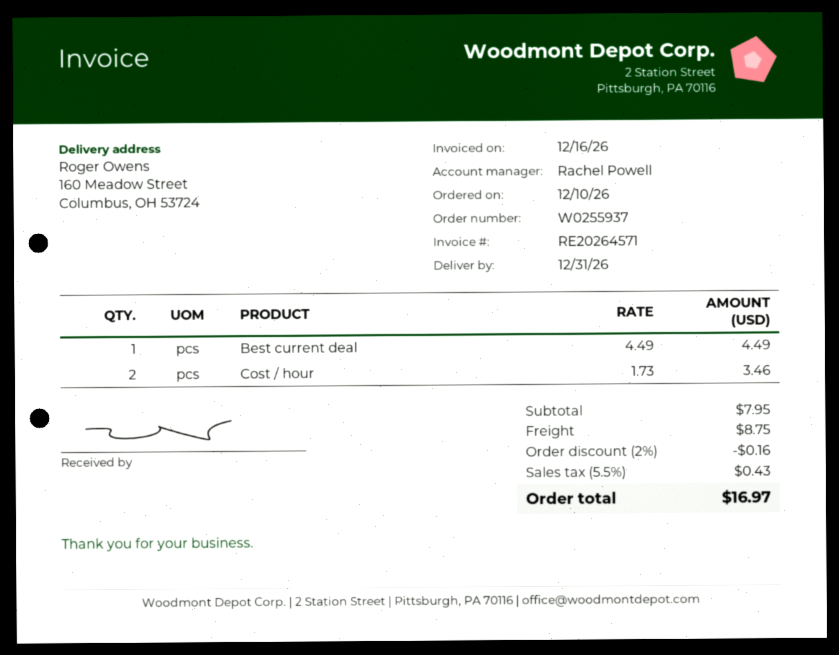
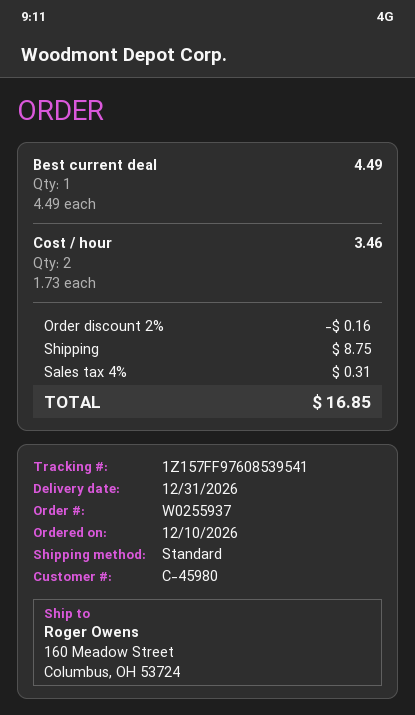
tax: 5.5% = 0.43 -> 4% = 0.31
total: 16.97 -> 16.85

